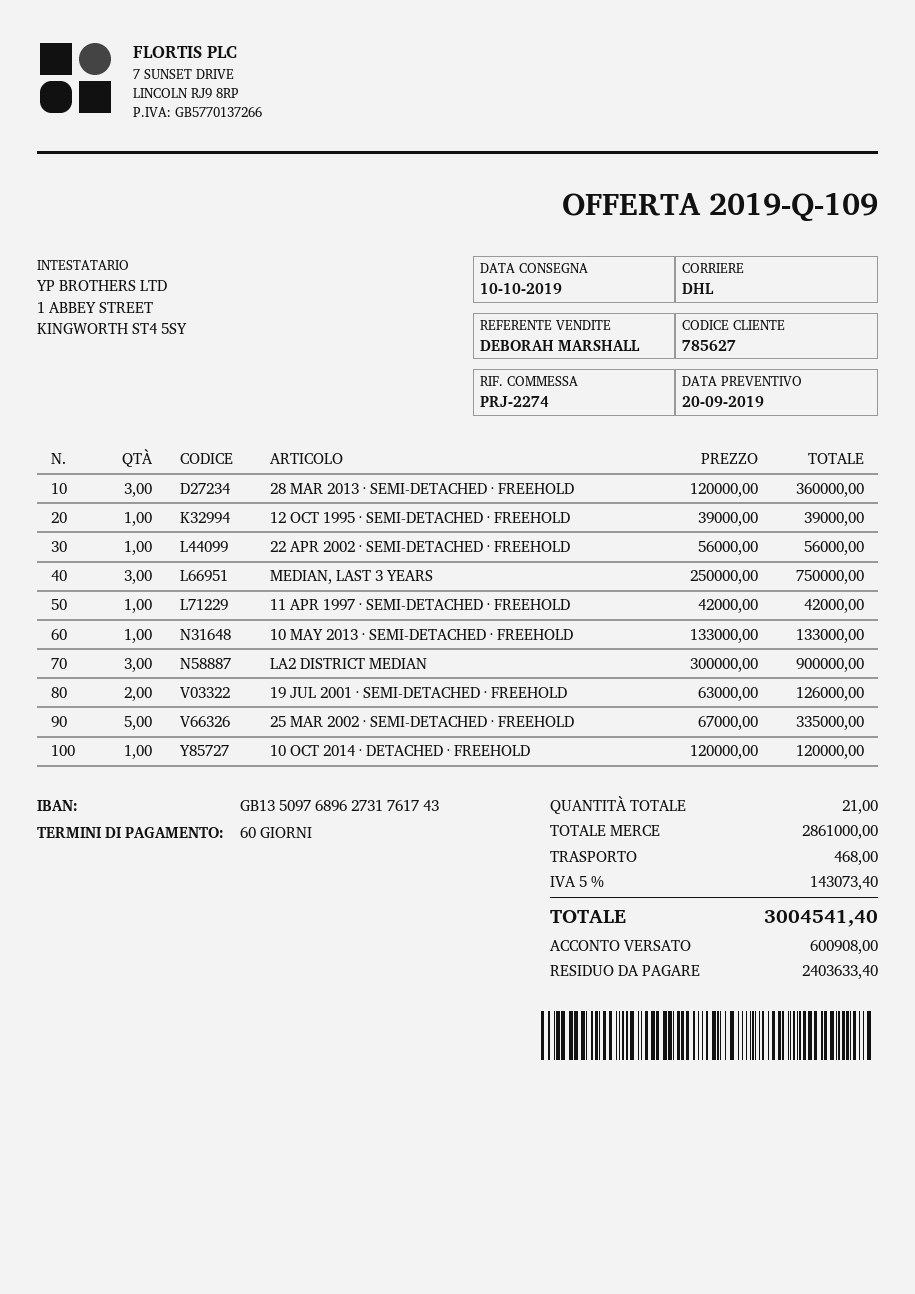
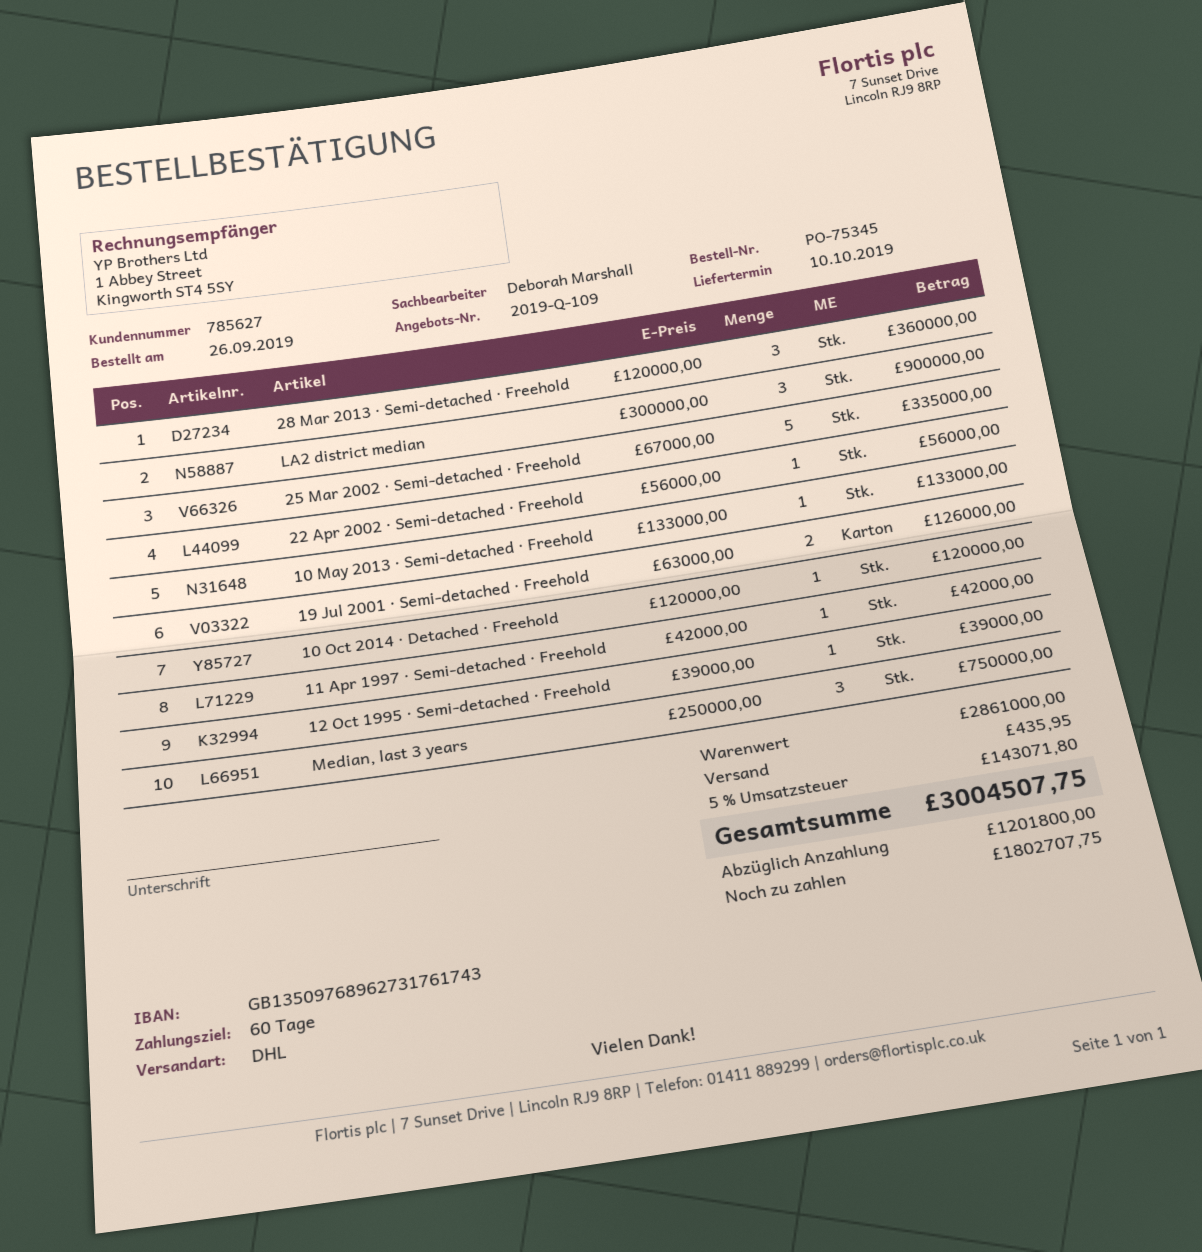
shipping: 468.00 -> 435.95
tax: 5% = 143073.40 -> 5% = 143071.80
total: 3004541.40 -> 3004507.75
deposit: 600908.00 -> 1201800.00
balance: 2403633.40 -> 1802707.75

